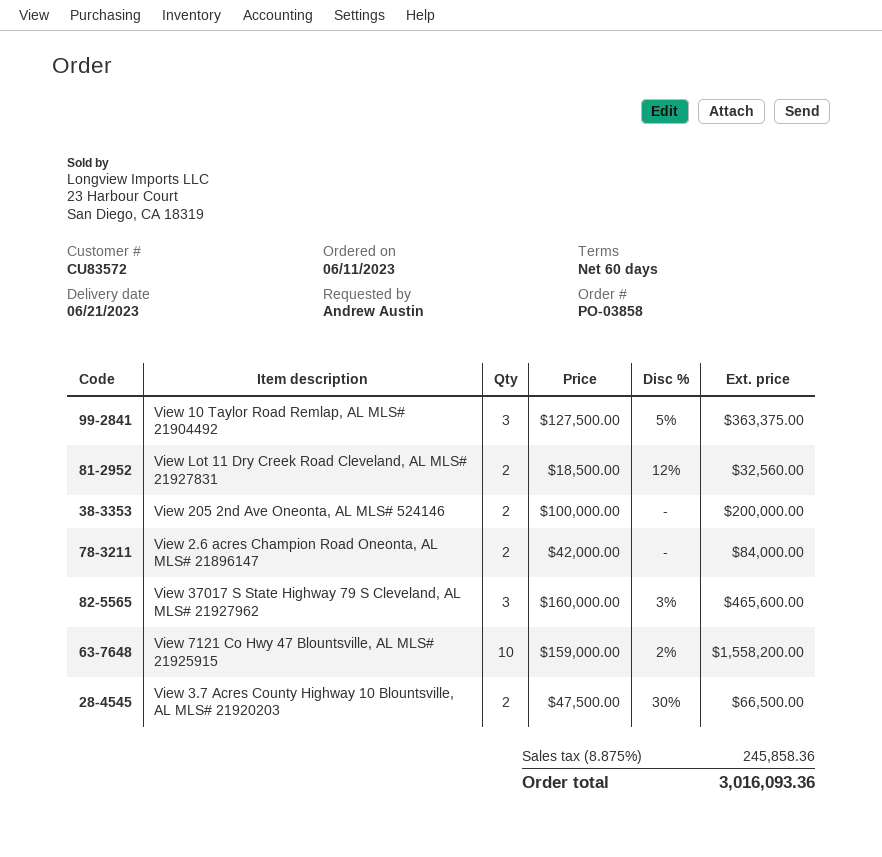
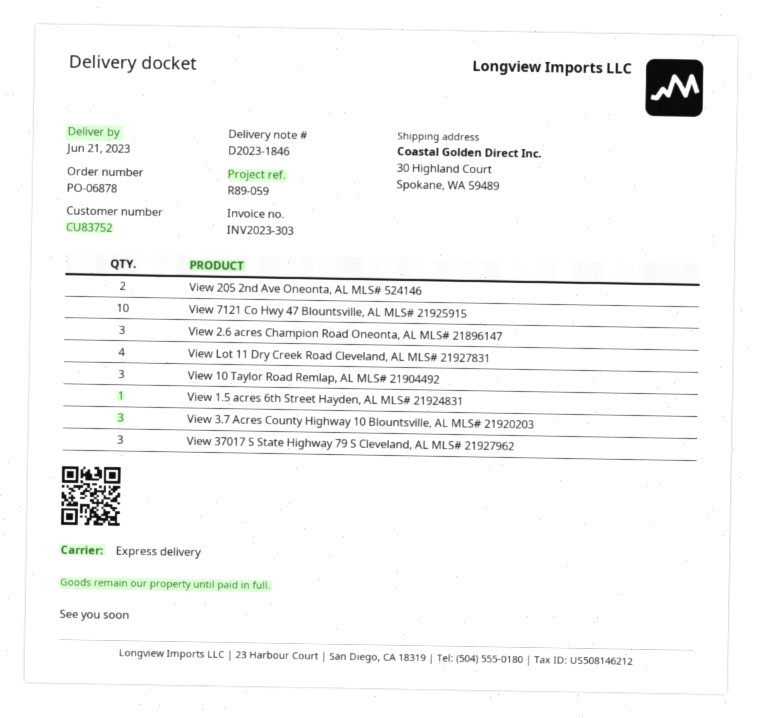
order number: PO-03858 -> PO-06878
customer number: CU83572 -> CU83752
View Lot 11 Dry Creek Road Cleveland, AL MLS# 21927831: 2 -> 4
View 2.6 acres Champion Road Oneonta, AL MLS# 21896147: 2 -> 3
View 3.7 Acres County Highway 10 Blountsville, AL MLS# 21920203: 2 -> 3
View 1.5 acres 6th Street Hayden, AL MLS# 21924831: none -> 1

